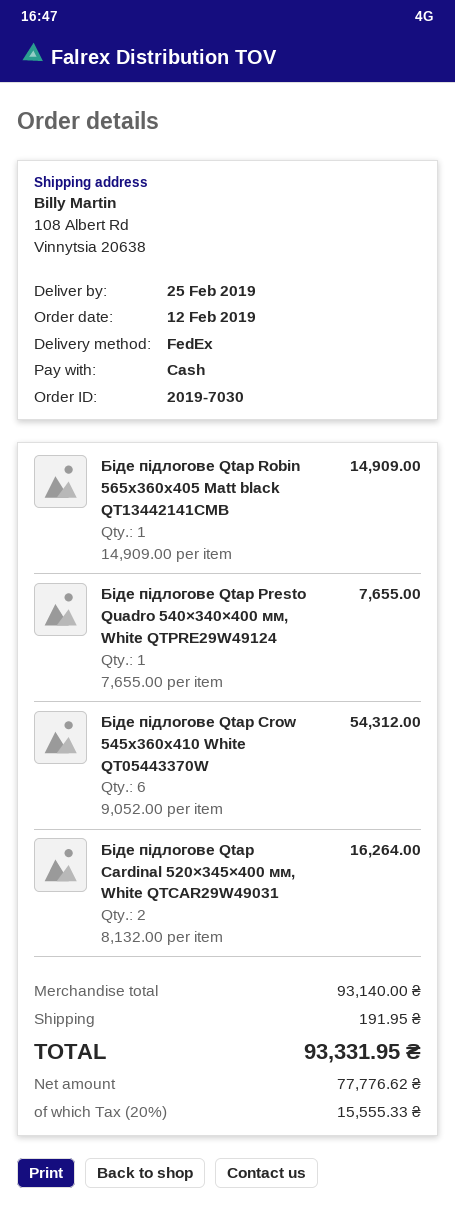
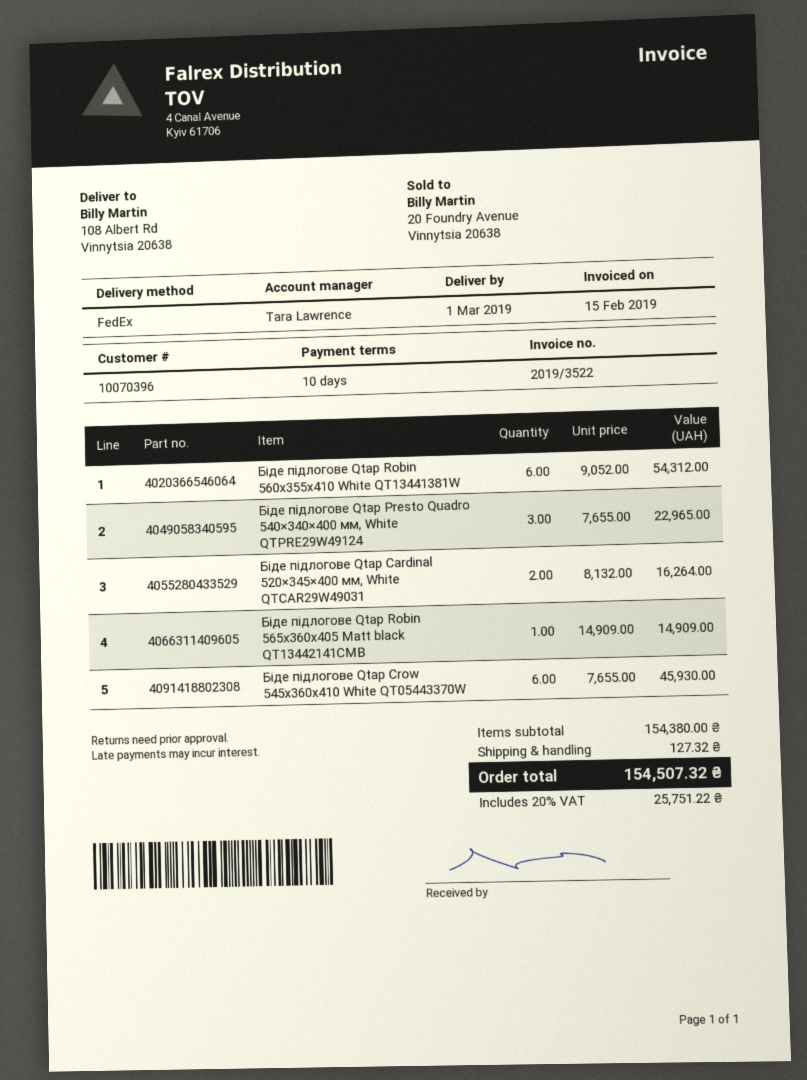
delivery date: 2019-02-25 -> 2019-03-01
Біде підлогове Qtap Presto Quadro 540×340×400 мм, White QTPRE29W49124: 1 x 7655.00 = 7655.00 -> 3 x 7655.00 = 22965.00
Біде підлогове Qtap Crow 545х360х410 White QT05443370W: 6 x 9052.00 = 54312.00 -> 6 x 7655.00 = 45930.00
Біде підлогове Qtap Robin 560x355x410 White QT13441381W: none -> 6 x 9052.00 = 54312.00
subtotal: 93140.00 -> 154380.00
shipping: 191.95 -> 127.32
tax: 20% = 15555.33 -> 20% = 25751.22
total: 93331.95 -> 154507.32

